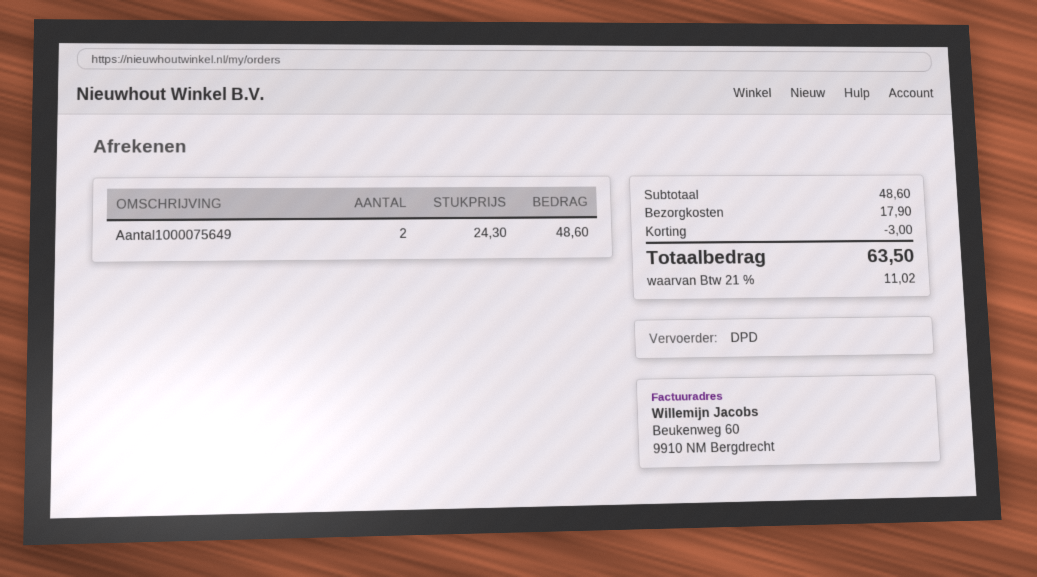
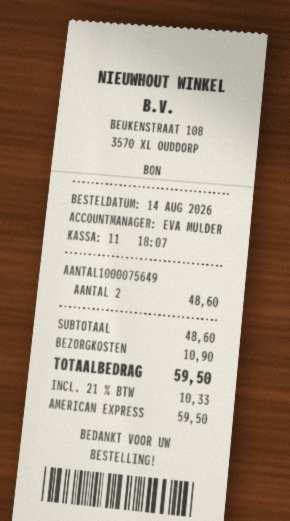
discount: 3.00 -> none
shipping: 17.90 -> 10.90
tax: 21% = 11.02 -> 21% = 10.33
total: 63.50 -> 59.50

